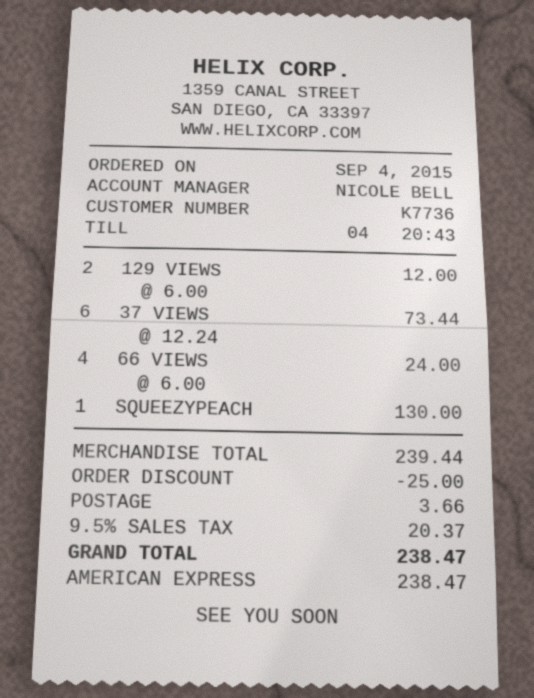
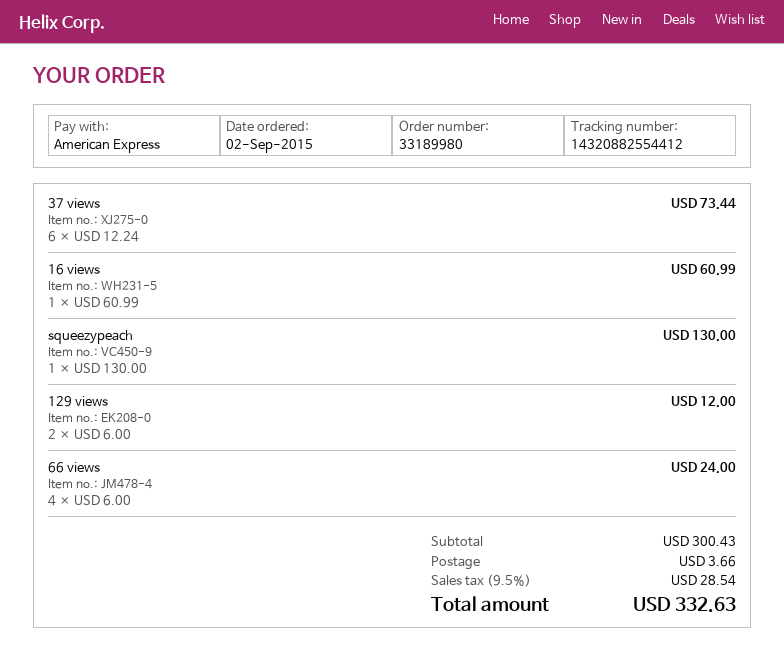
order date: 2015-09-04 -> 2015-09-02
16 views: none -> 1 x 60.99 = 60.99
subtotal: 239.44 -> 300.43
discount: 25.00 -> none
tax: 9.5% = 20.37 -> 9.5% = 28.54
total: 238.47 -> 332.63

